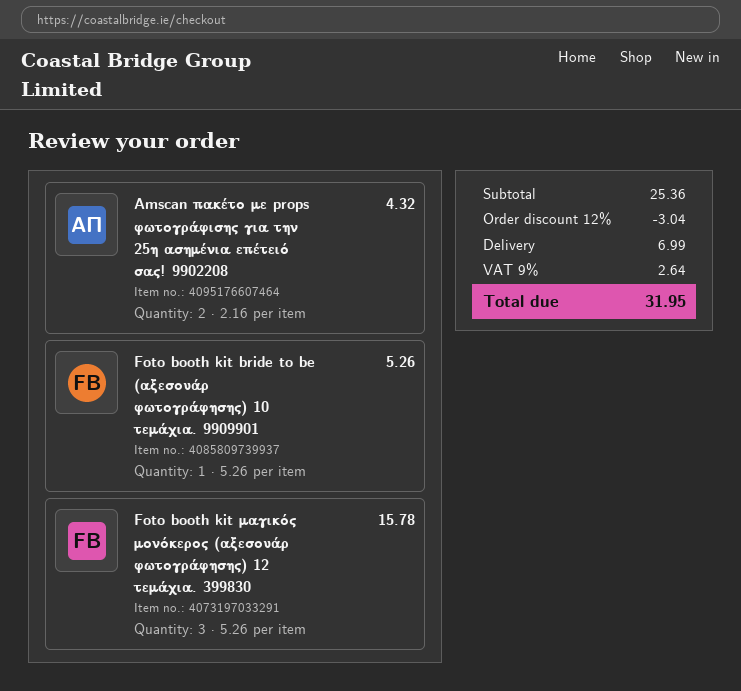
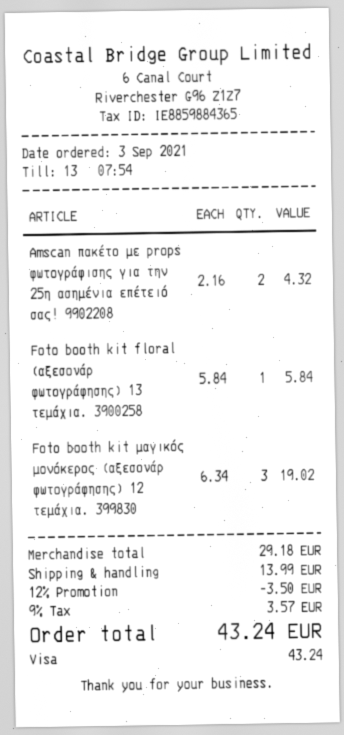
Foto booth kit bride to be (αξεσουάρ φωτογράφησης) 10 τεμάχια. 9909901: 1 x 5.26 = 5.26 -> none
Foto booth kit μαγικός μονόκερος (αξεσουάρ φωτογράφησης) 12 τεμάχια. 399830: 3 x 5.26 = 15.78 -> 3 x 6.34 = 19.02
Foto booth kit floral (αξεσουάρ φωτογράφησης) 13 τεμάχια. 3900258: none -> 1 x 5.84 = 5.84
subtotal: 25.36 -> 29.18
discount: 12% = 3.04 -> 12% = 3.50
shipping: 6.99 -> 13.99
tax: 9% = 2.64 -> 9% = 3.57
total: 31.95 -> 43.24

